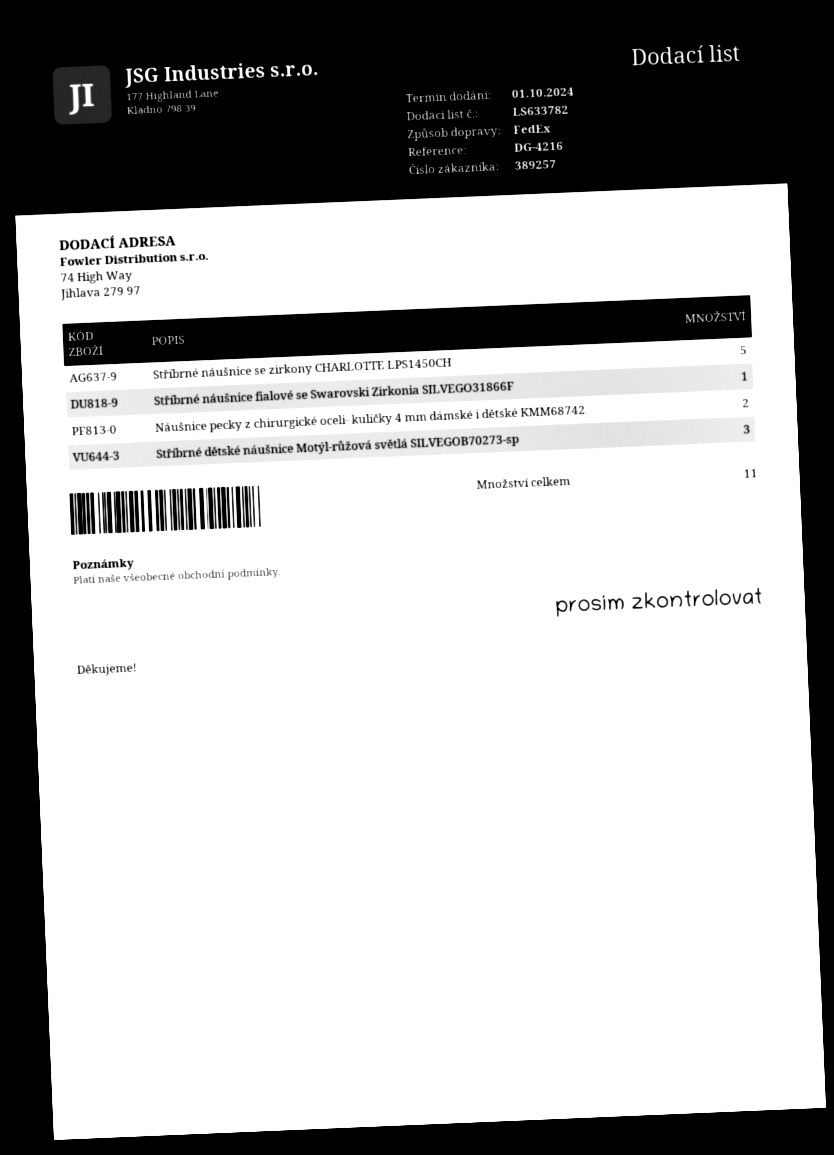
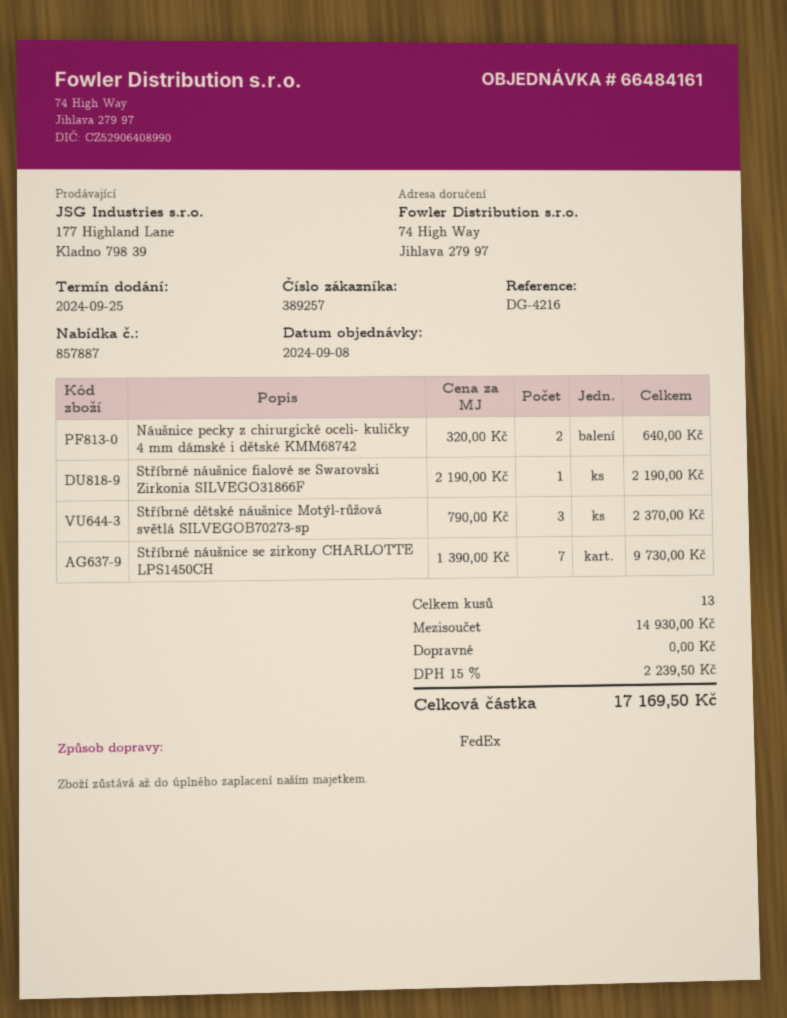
delivery date: 2024-10-01 -> 2024-09-25
Stříbrné náušnice se zirkony CHARLOTTE LPS1450CH: 5 -> 7
total quantity: 11 -> 13

